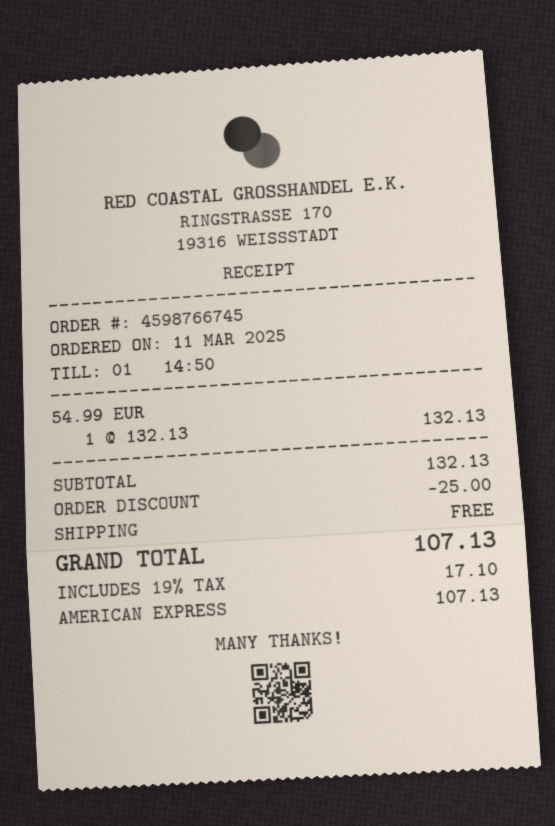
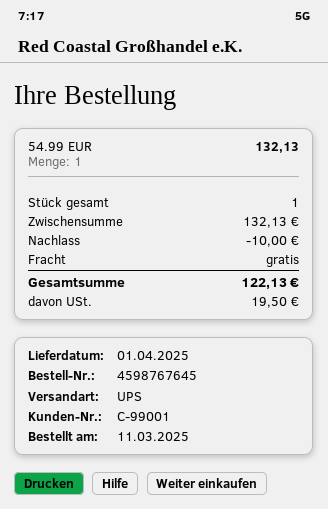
order number: 4598766745 -> 4598767645
discount: 25.00 -> 10.00
tax: 17.10 -> 19.50
total: 107.13 -> 122.13

